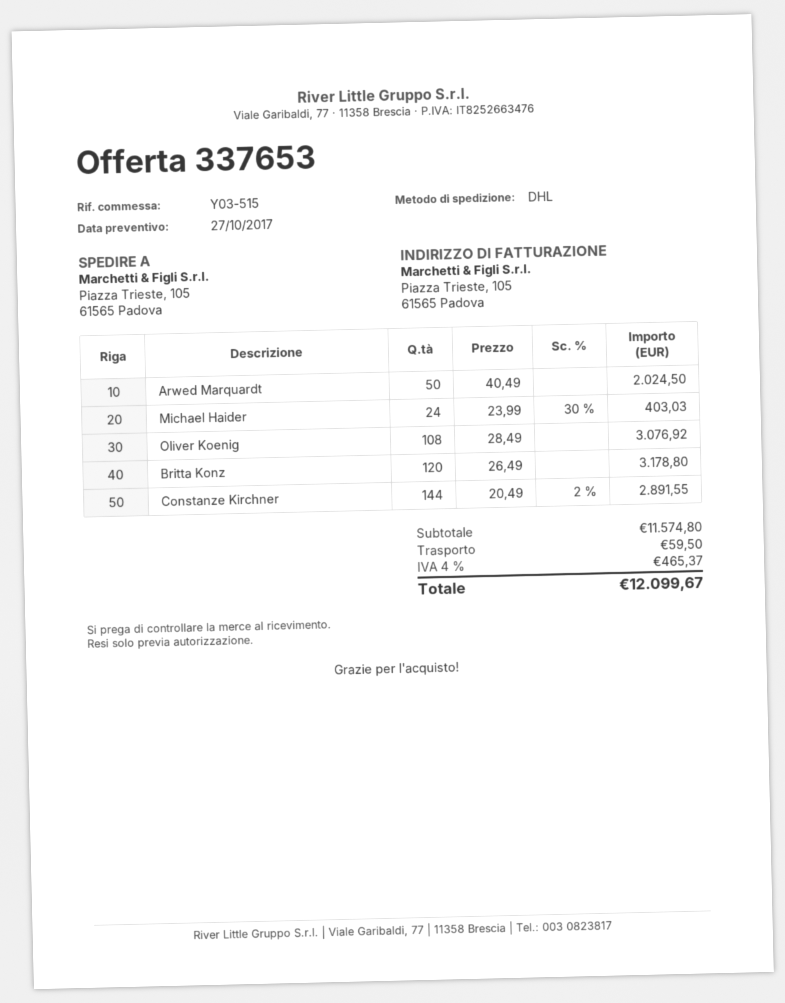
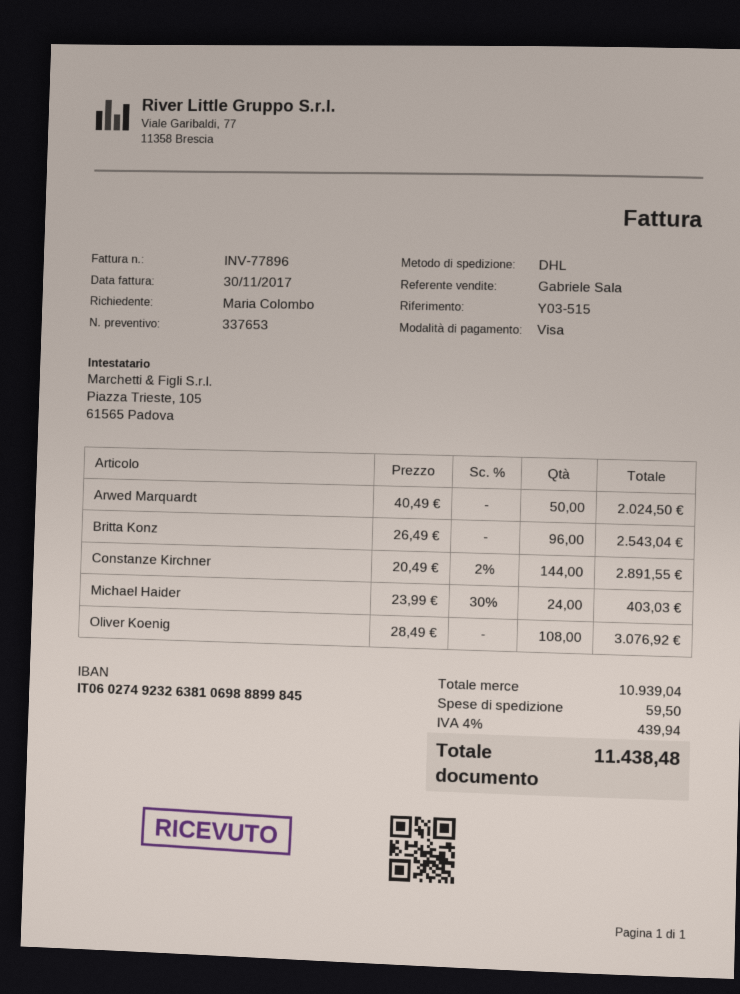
Britta Konz: 120 x 26.49 = 3178.80 -> 96 x 26.49 = 2543.04
subtotal: 11574.80 -> 10939.04
tax: 4% = 465.37 -> 4% = 439.94
total: 12099.67 -> 11438.48

